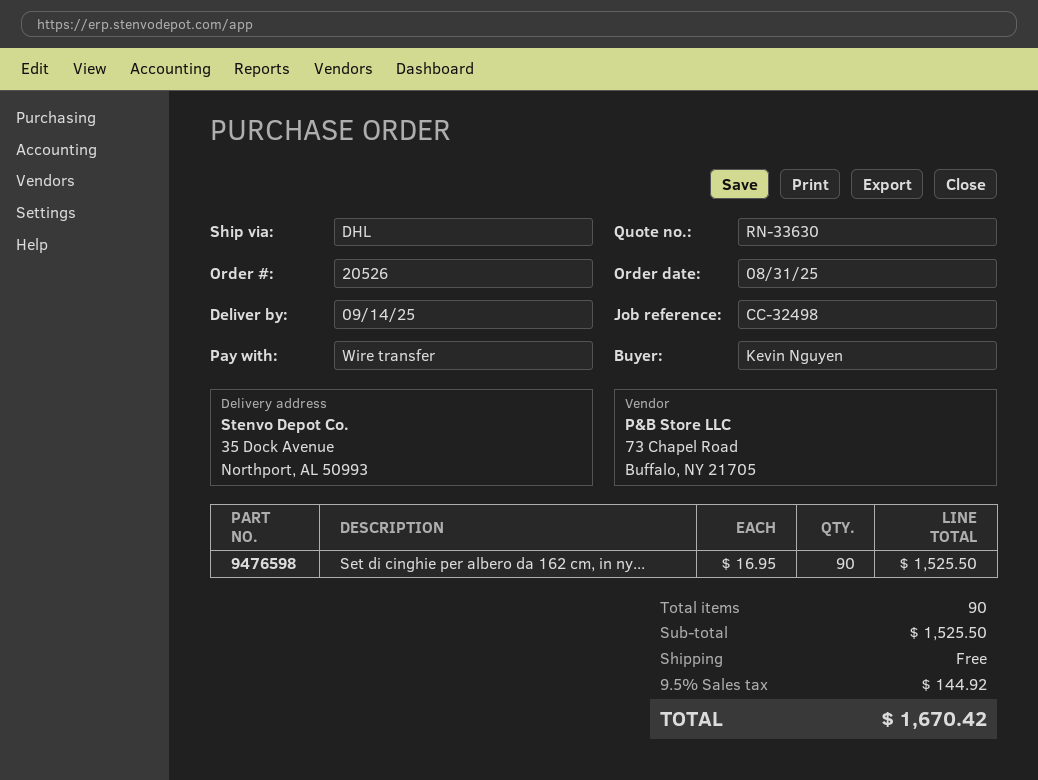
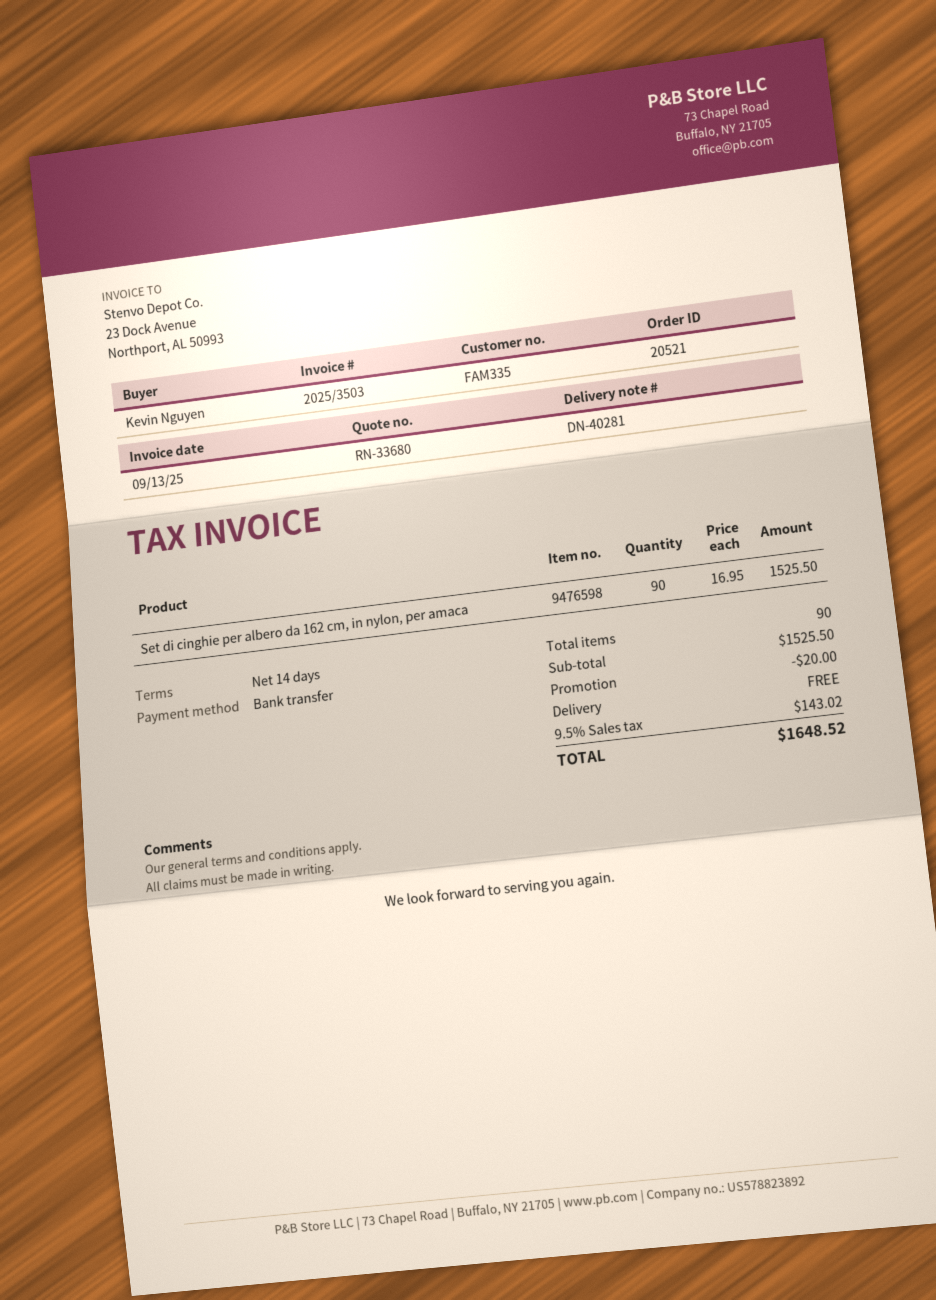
quote number: RN-33630 -> RN-33680
order number: 20526 -> 20521
discount: none -> 20.00
tax: 9.5% = 144.92 -> 9.5% = 143.02
total: 1670.42 -> 1648.52

